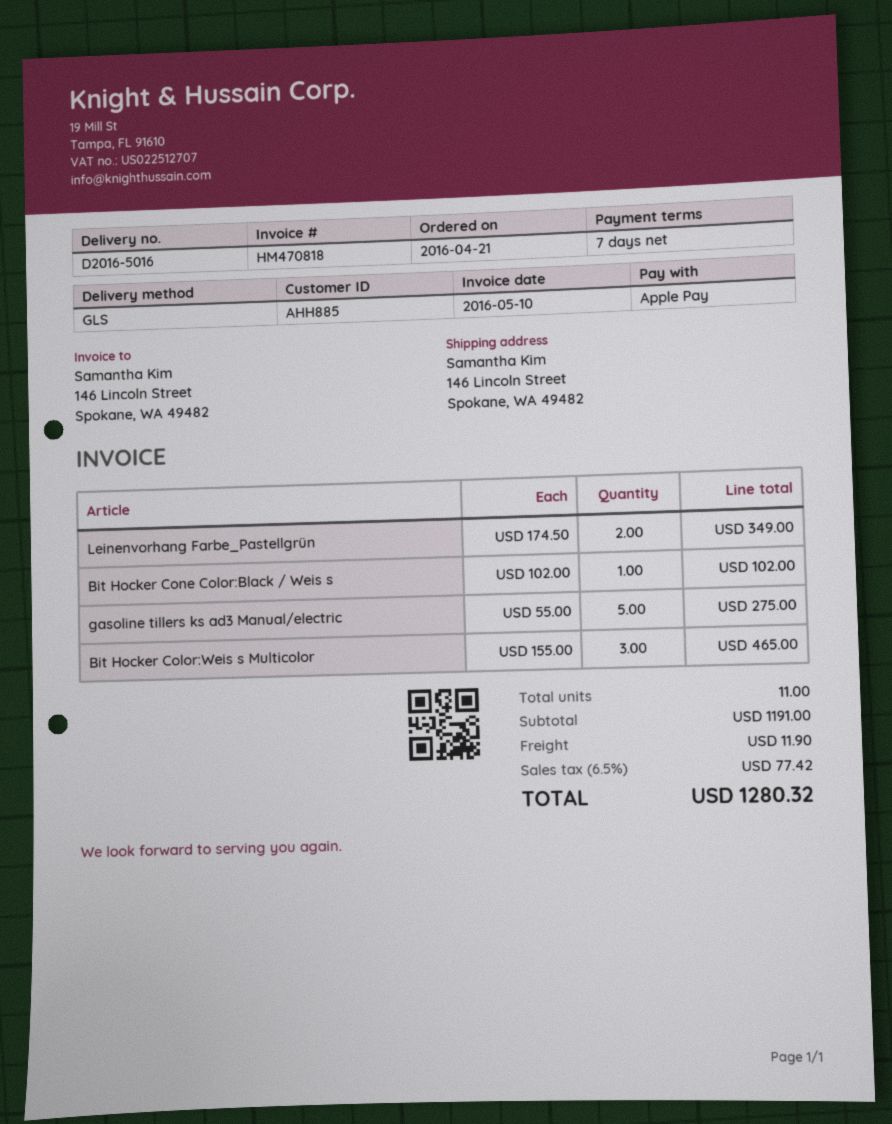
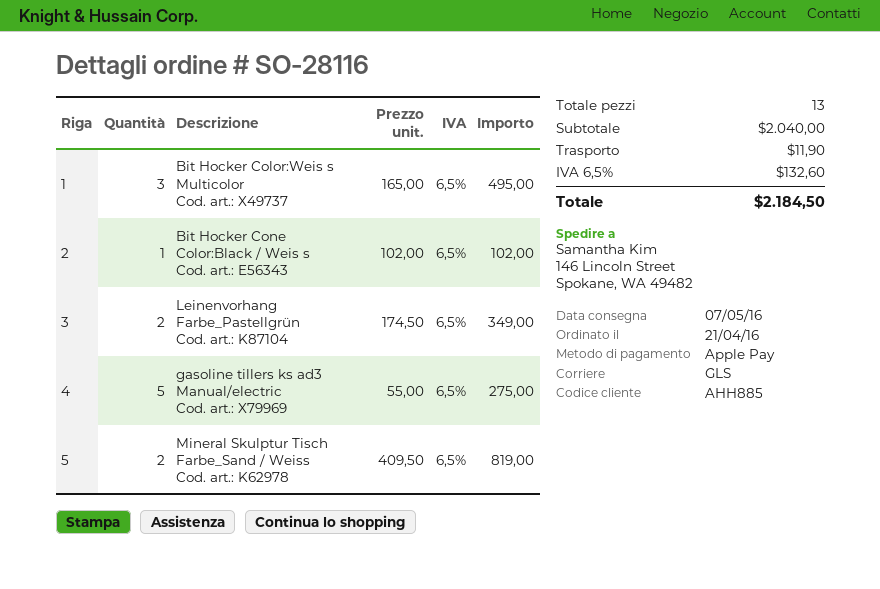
Bit Hocker Color:Weis s Multicolor: 3 x 155.00 = 465.00 -> 3 x 165.00 = 495.00
Mineral Skulptur Tisch Farbe_Sand / Weiss: none -> 2 x 409.50 = 819.00
total quantity: 11 -> 13
subtotal: 1191.00 -> 2040.00
tax: 6.5% = 77.42 -> 6.5% = 132.60
total: 1280.32 -> 2184.50

